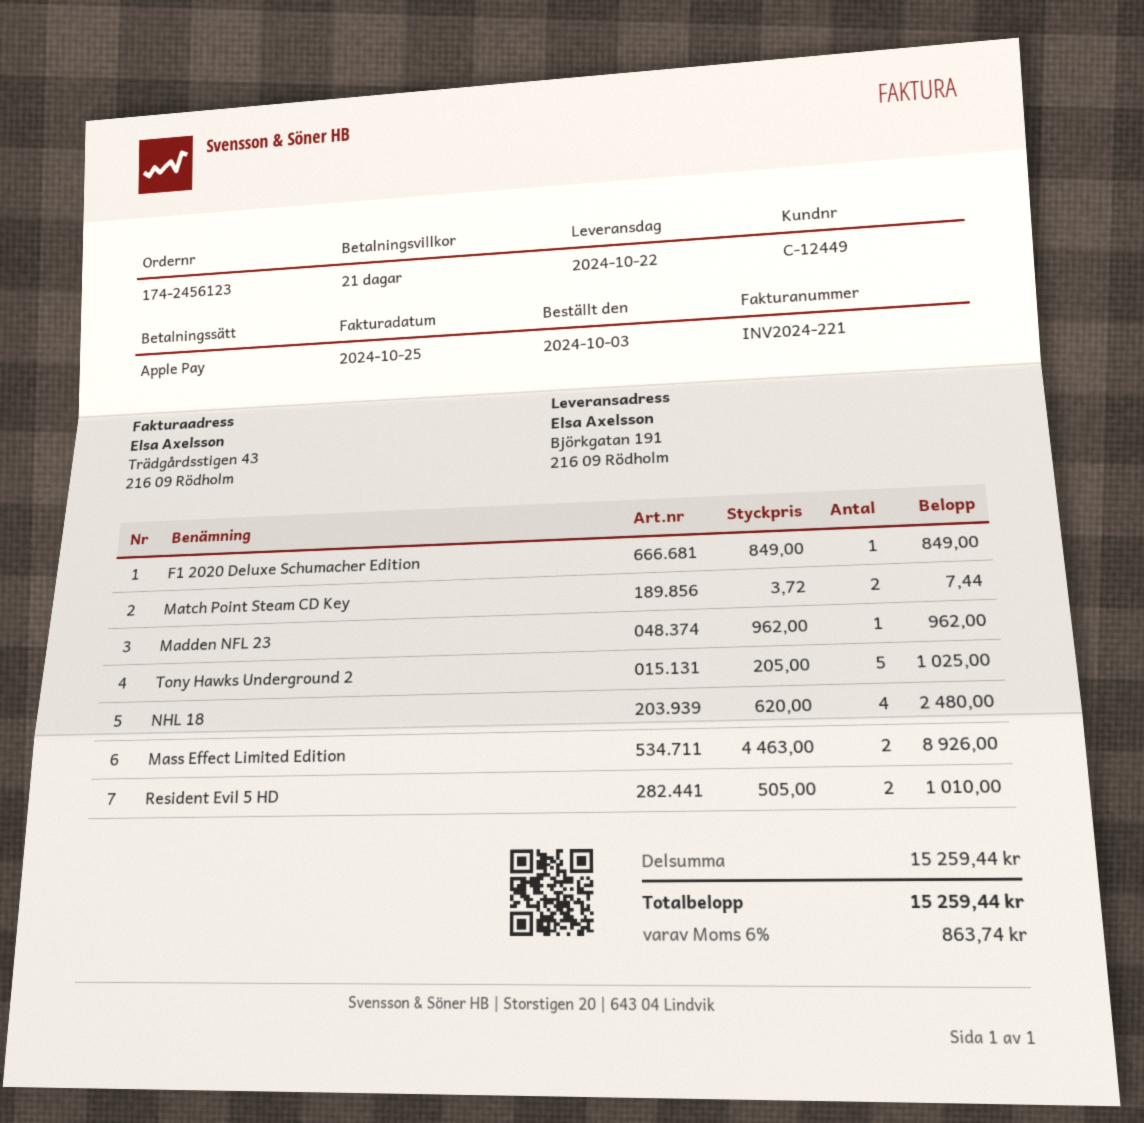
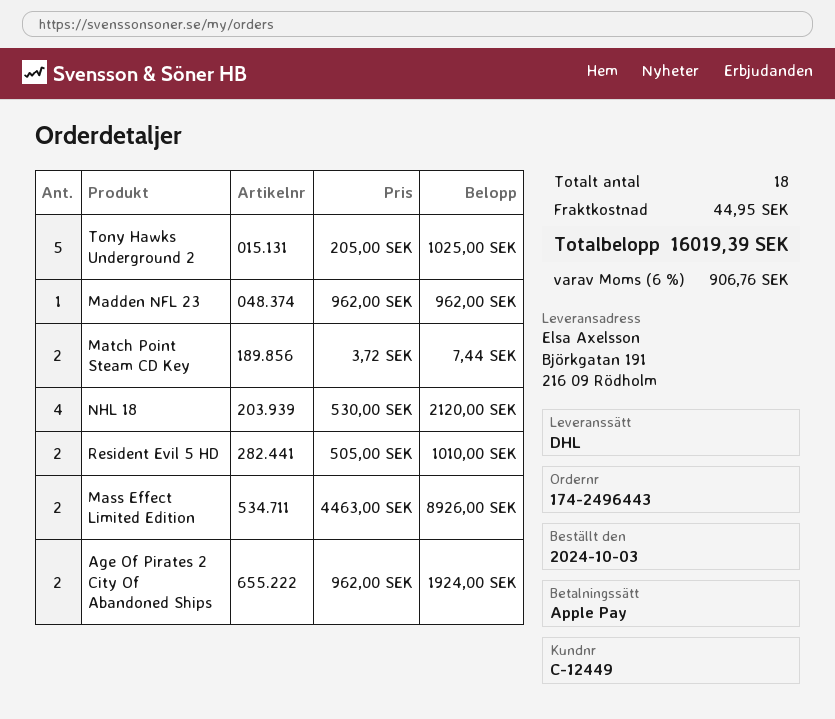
order number: 174-2456123 -> 174-2496443
F1 2020 Deluxe Schumacher Edition: 1 x 849.00 = 849.00 -> none
NHL 18: 4 x 620.00 = 2480.00 -> 4 x 530.00 = 2120.00
Age Of Pirates 2 City Of Abandoned Ships: none -> 2 x 962.00 = 1924.00
shipping: none -> 44.95
tax: 6% = 863.74 -> 6% = 906.76
total: 15259.44 -> 16019.39

